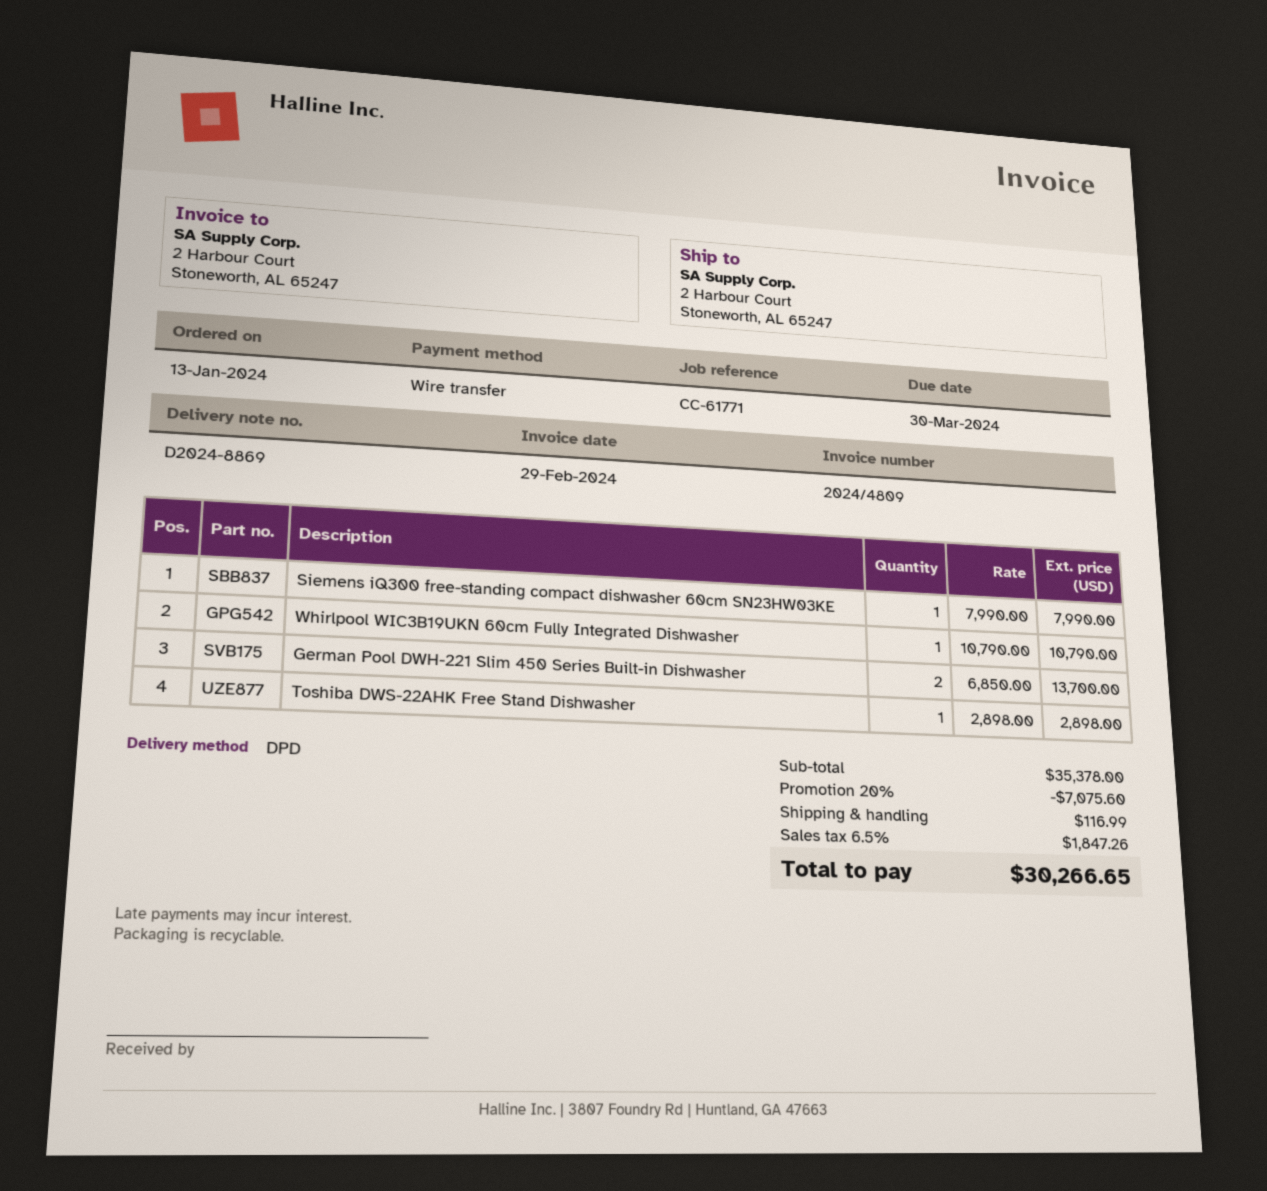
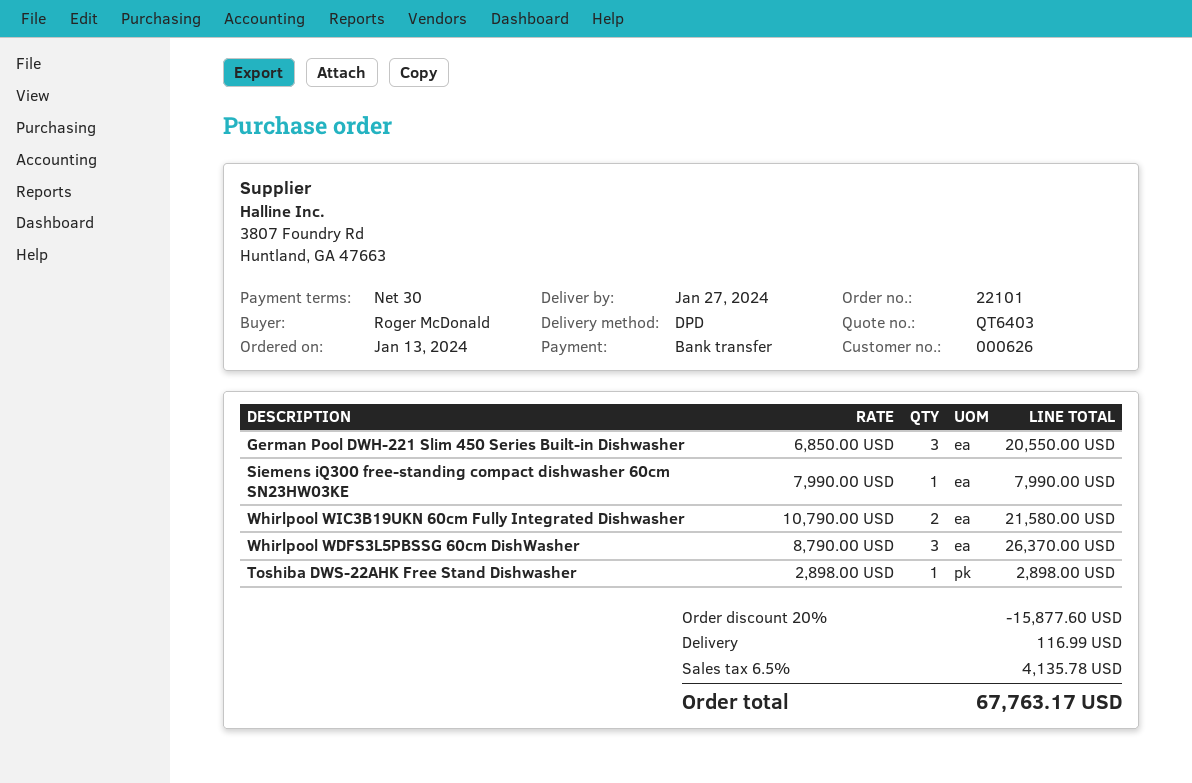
Whirlpool WIC3B19UKN 60cm Fully Integrated Dishwasher: 1 x 10790.00 = 10790.00 -> 2 x 10790.00 = 21580.00
German Pool DWH-221 Slim 450 Series Built-in Dishwasher: 2 x 6850.00 = 13700.00 -> 3 x 6850.00 = 20550.00
Whirlpool WDFS3L5PBSSG 60cm DishWasher: none -> 3 x 8790.00 = 26370.00
discount: 20% = 7075.60 -> 20% = 15877.60
tax: 6.5% = 1847.26 -> 6.5% = 4135.78
total: 30266.65 -> 67763.17

